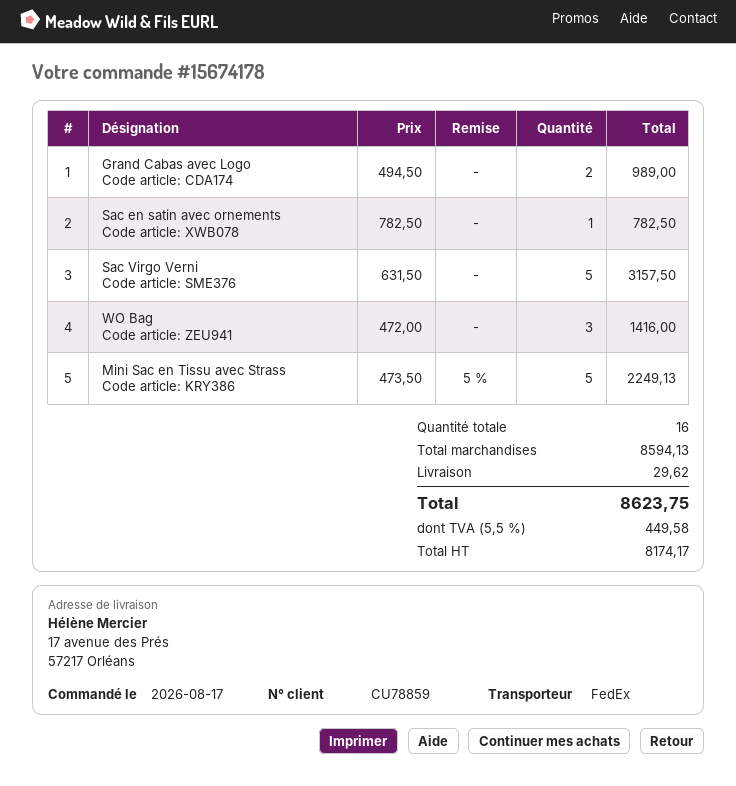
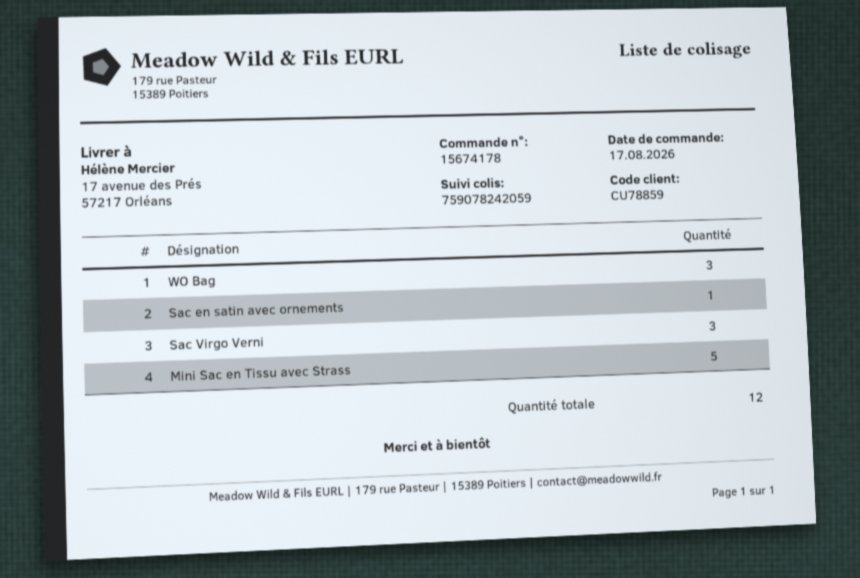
Grand Cabas avec Logo: 2 -> none
Sac Virgo Verni: 5 -> 3
total quantity: 16 -> 12

